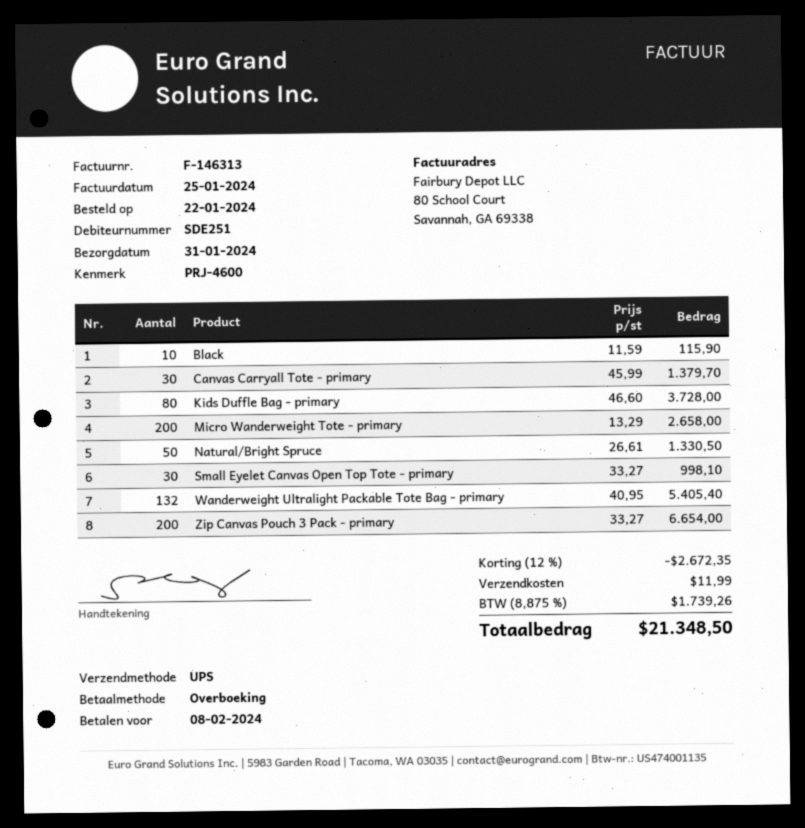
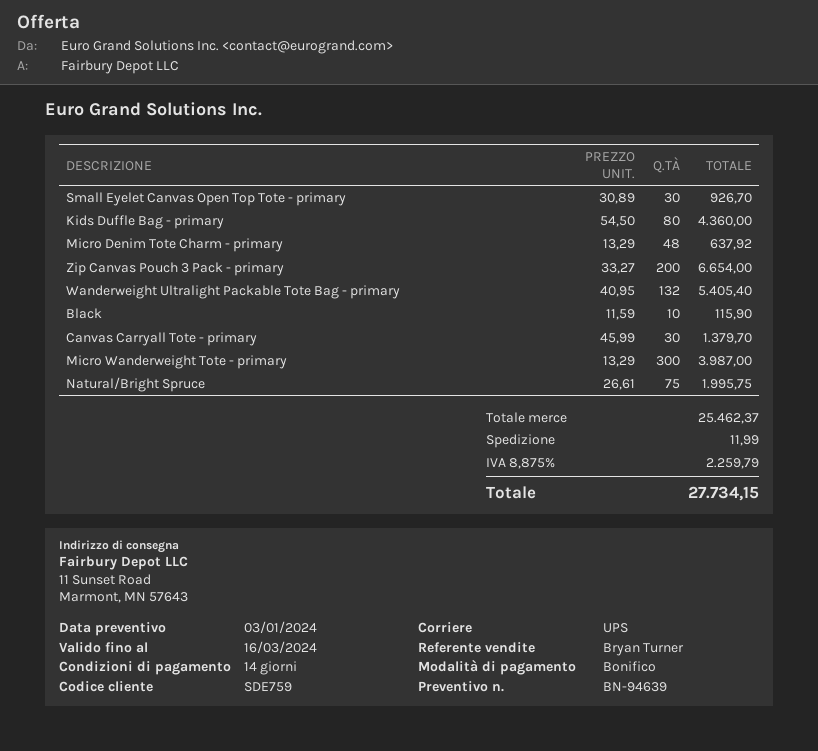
customer number: SDE251 -> SDE759
Kids Duffle Bag - primary: 80 x 46.60 = 3728.00 -> 80 x 54.50 = 4360.00
Micro Wanderweight Tote - primary: 200 x 13.29 = 2658.00 -> 300 x 13.29 = 3987.00
Natural/Bright Spruce: 50 x 26.61 = 1330.50 -> 75 x 26.61 = 1995.75
Small Eyelet Canvas Open Top Tote - primary: 30 x 33.27 = 998.10 -> 30 x 30.89 = 926.70
Micro Denim Tote Charm - primary: none -> 48 x 13.29 = 637.92
discount: 12% = 2672.35 -> none
tax: 8.875% = 1739.26 -> 8.875% = 2259.79
total: 21348.50 -> 27734.15

